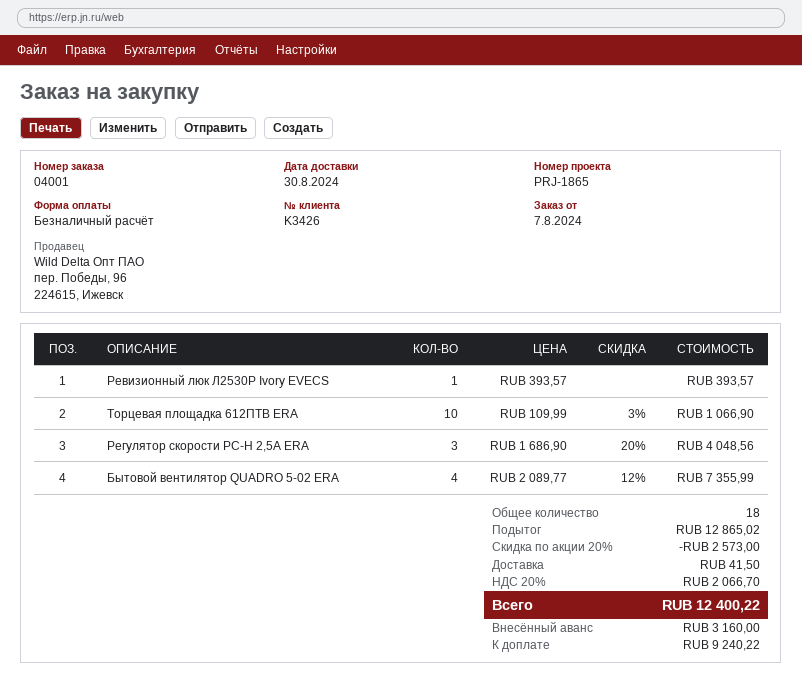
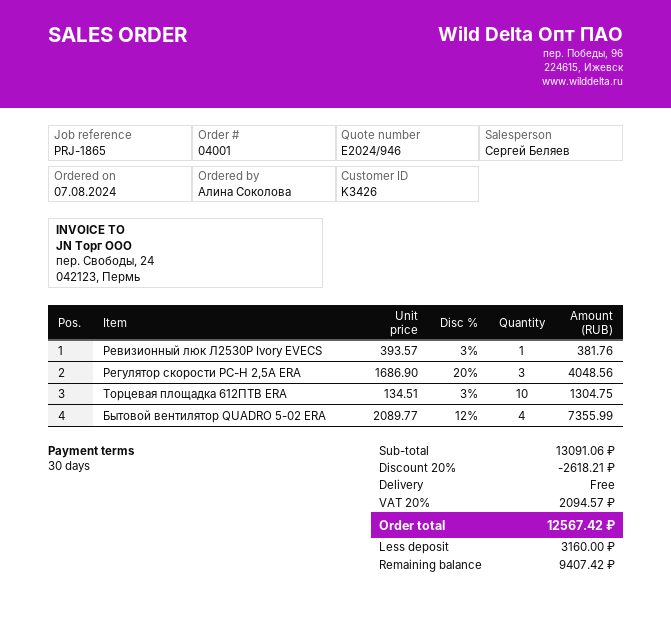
Ревизионный люк Л2530Р Ivory EVECS: 1 x 393.57 = 393.57 -> 1 x 393.57 - 3% = 381.76
Торцевая площадка 612ПТВ ERA: 10 x 109.99 - 3% = 1066.90 -> 10 x 134.51 - 3% = 1304.75
subtotal: 12865.02 -> 13091.06
discount: 20% = 2573.00 -> 20% = 2618.21
shipping: 41.50 -> 0.00
tax: 20% = 2066.70 -> 20% = 2094.57
total: 12400.22 -> 12567.42
balance: 9240.22 -> 9407.42

